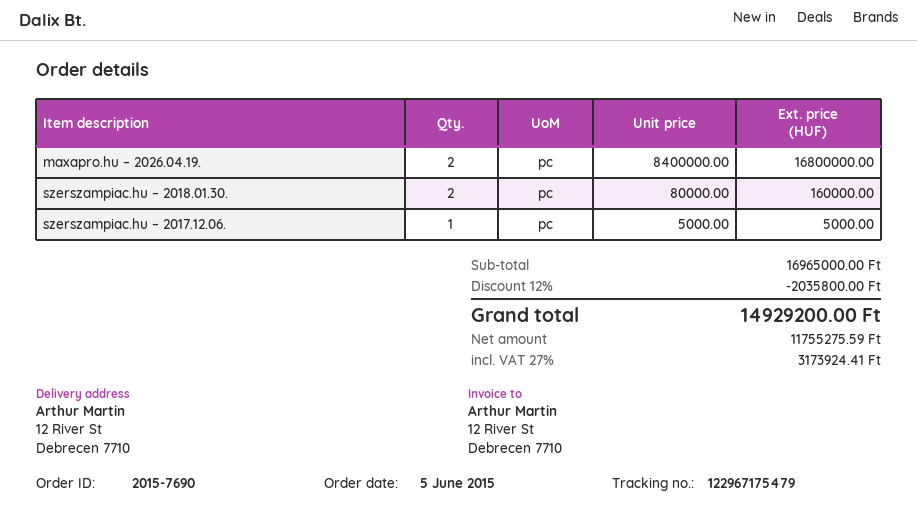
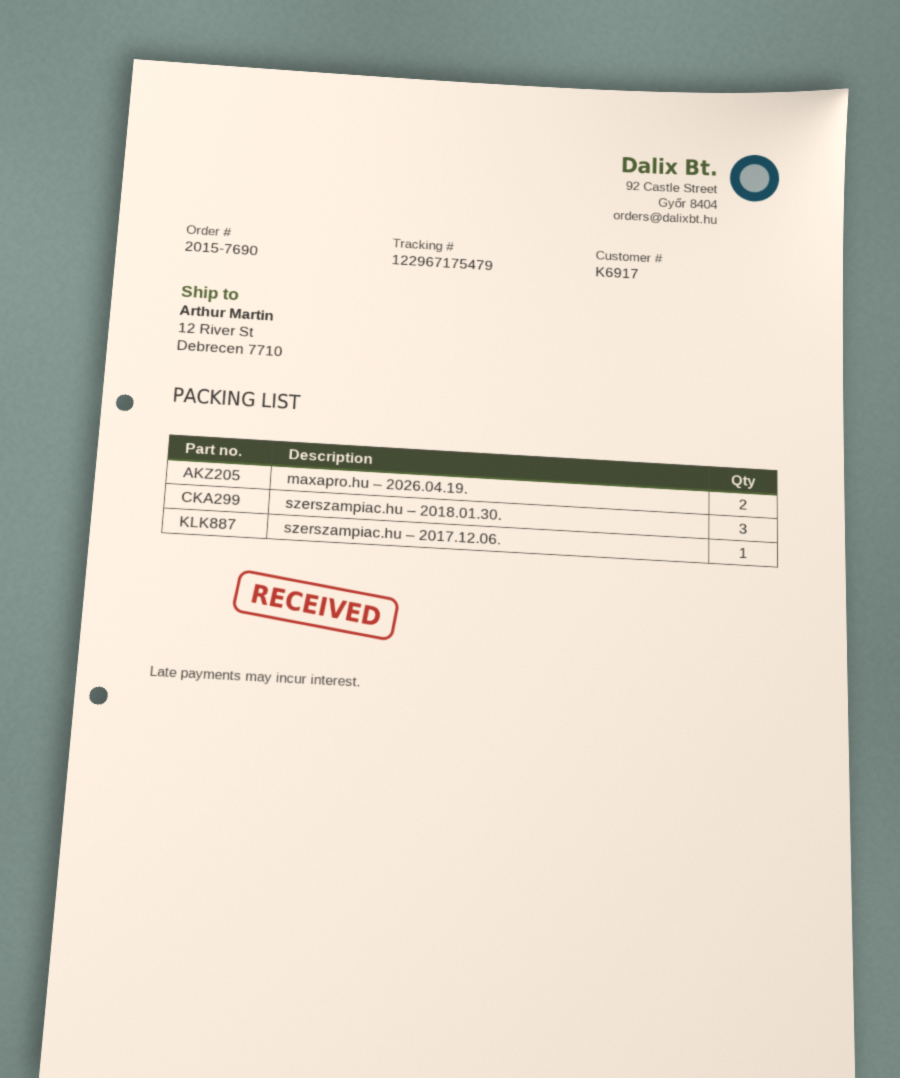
szerszampiac.hu – 2018.01.30.: 2 -> 3

